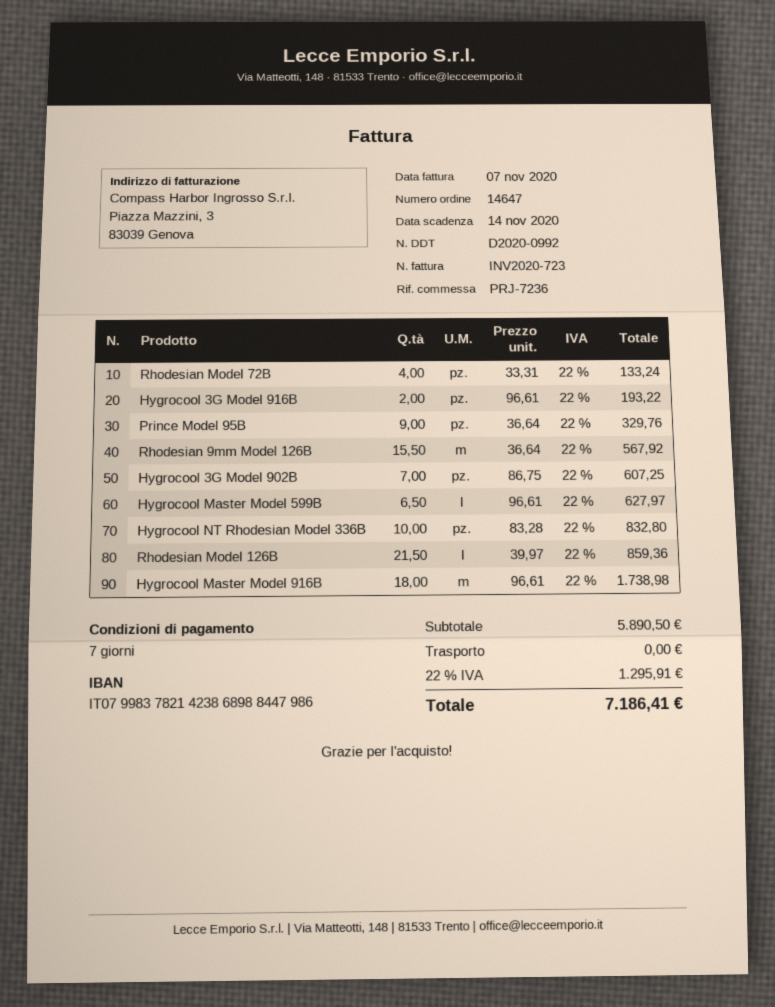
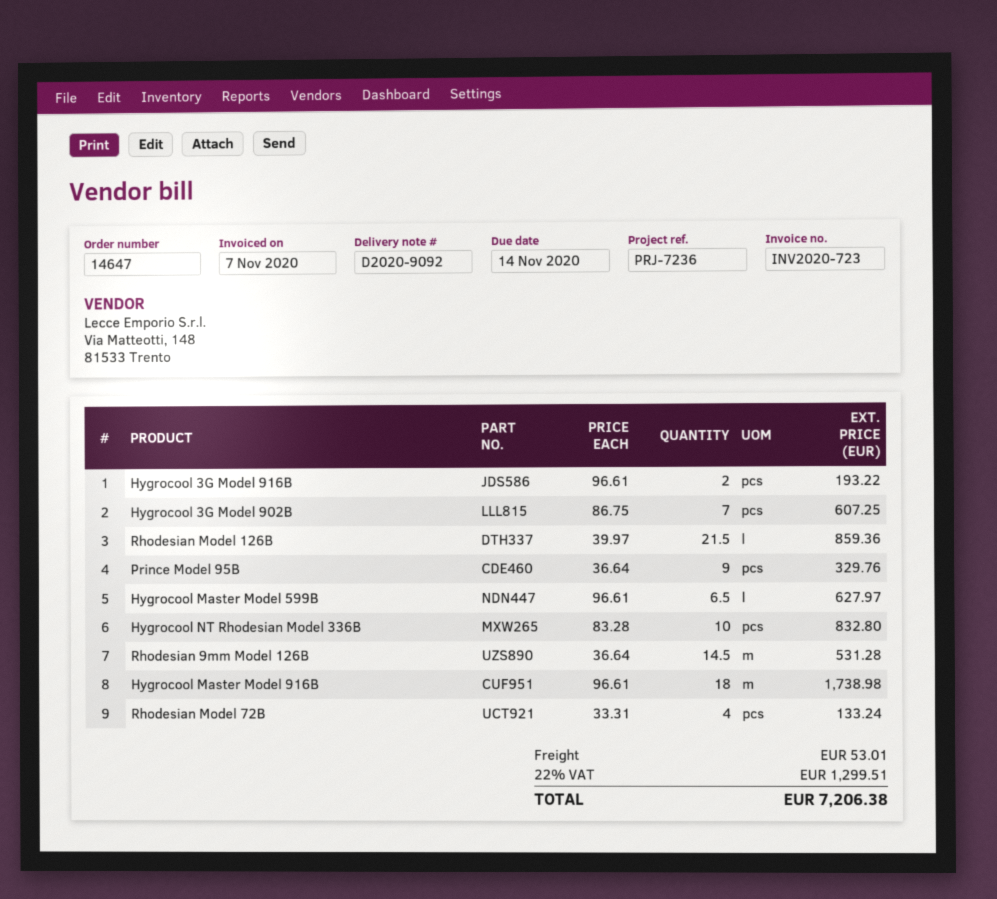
delivery note number: D2020-0992 -> D2020-9092
Rhodesian 9mm Model 126B: 15.5 x 36.64 = 567.92 -> 14.5 x 36.64 = 531.28
shipping: 0.00 -> 53.01
tax: 22% = 1295.91 -> 22% = 1299.51
total: 7186.41 -> 7206.38

